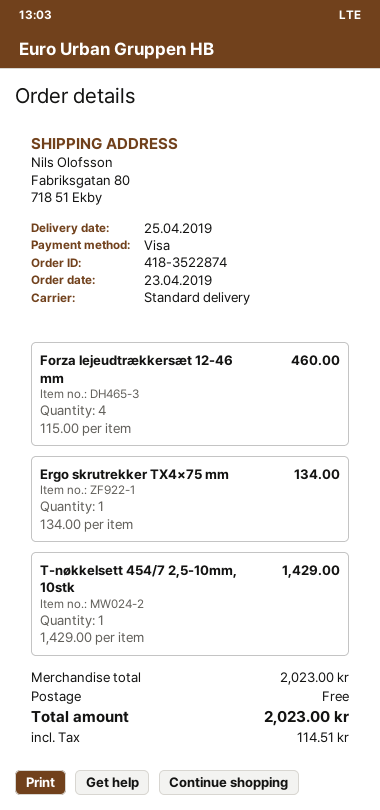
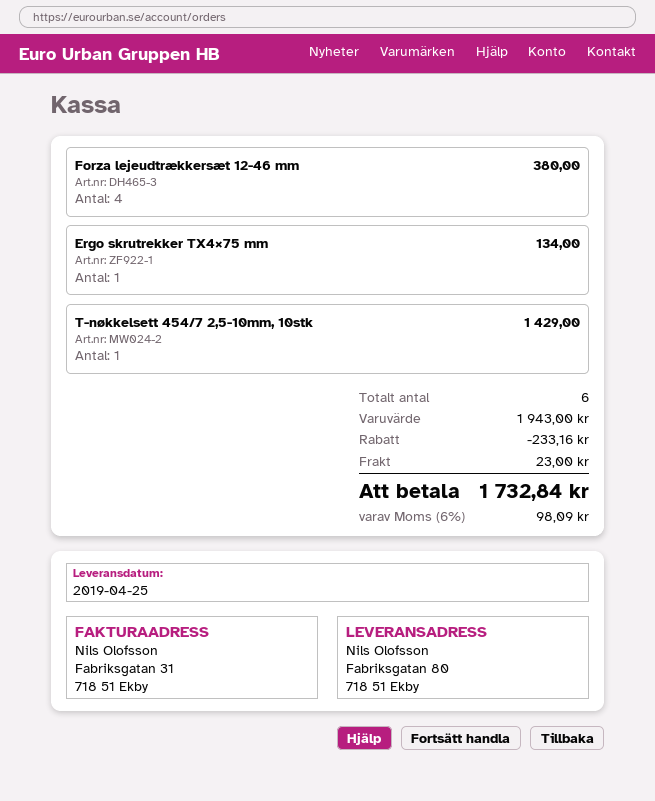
Forza lejeudtrækkersæt 12-46 mm: 4 for 460.00 -> 4 for 380.00
subtotal: 2023.00 -> 1943.00
discount: none -> 233.16
shipping: 0.00 -> 23.00
tax: 114.51 -> 98.09
total: 2023.00 -> 1732.84

